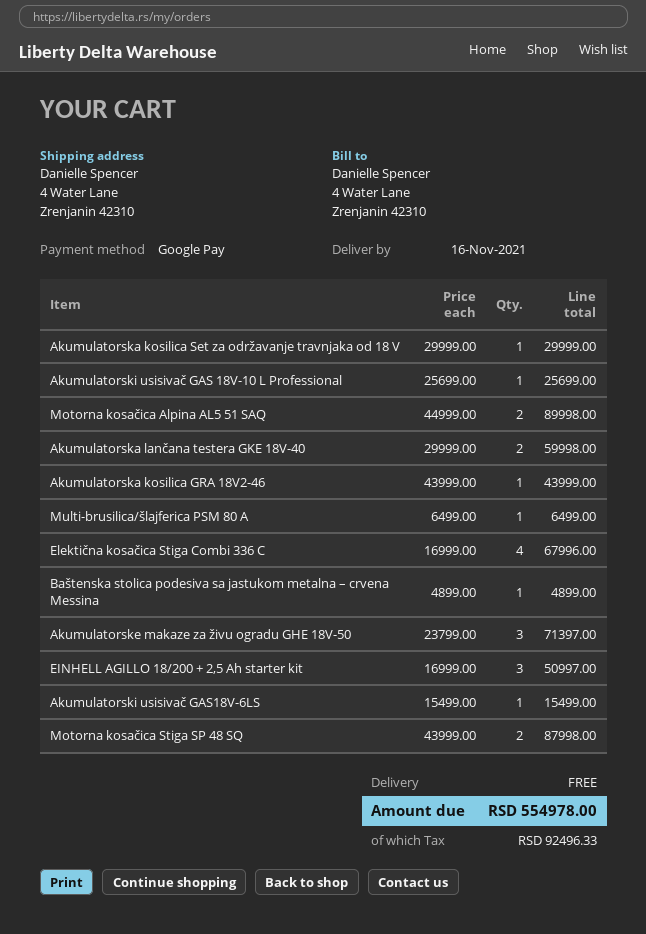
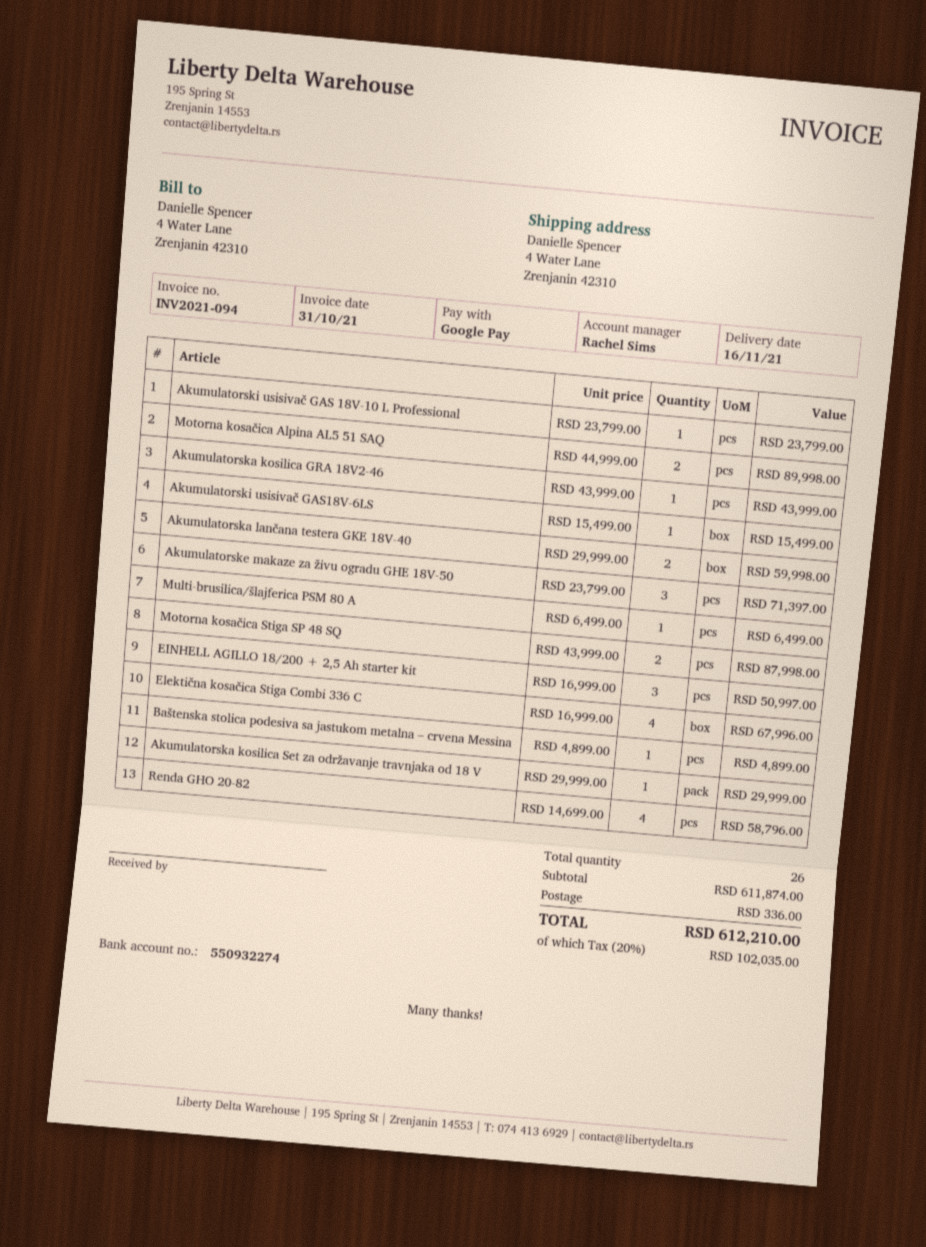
Akumulatorski usisivač GAS 18V-10 L Professional: 1 x 25699.00 = 25699.00 -> 1 x 23799.00 = 23799.00
Renda GHO 20-82: none -> 4 x 14699.00 = 58796.00
shipping: 0.00 -> 336.00
tax: 92496.33 -> 102035.00
total: 554978.00 -> 612210.00

